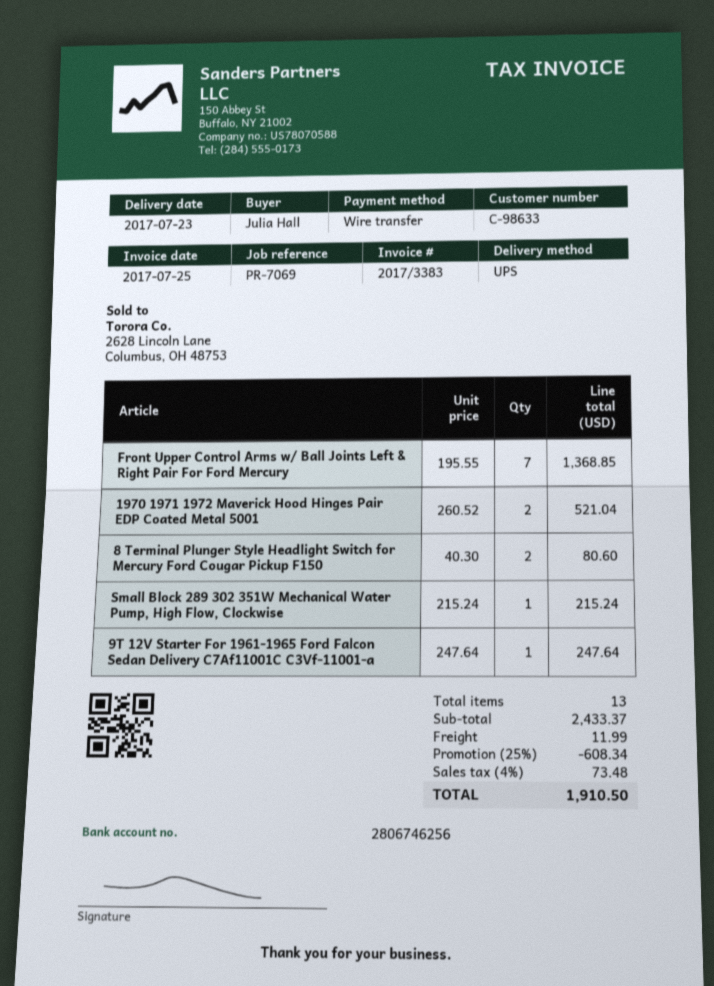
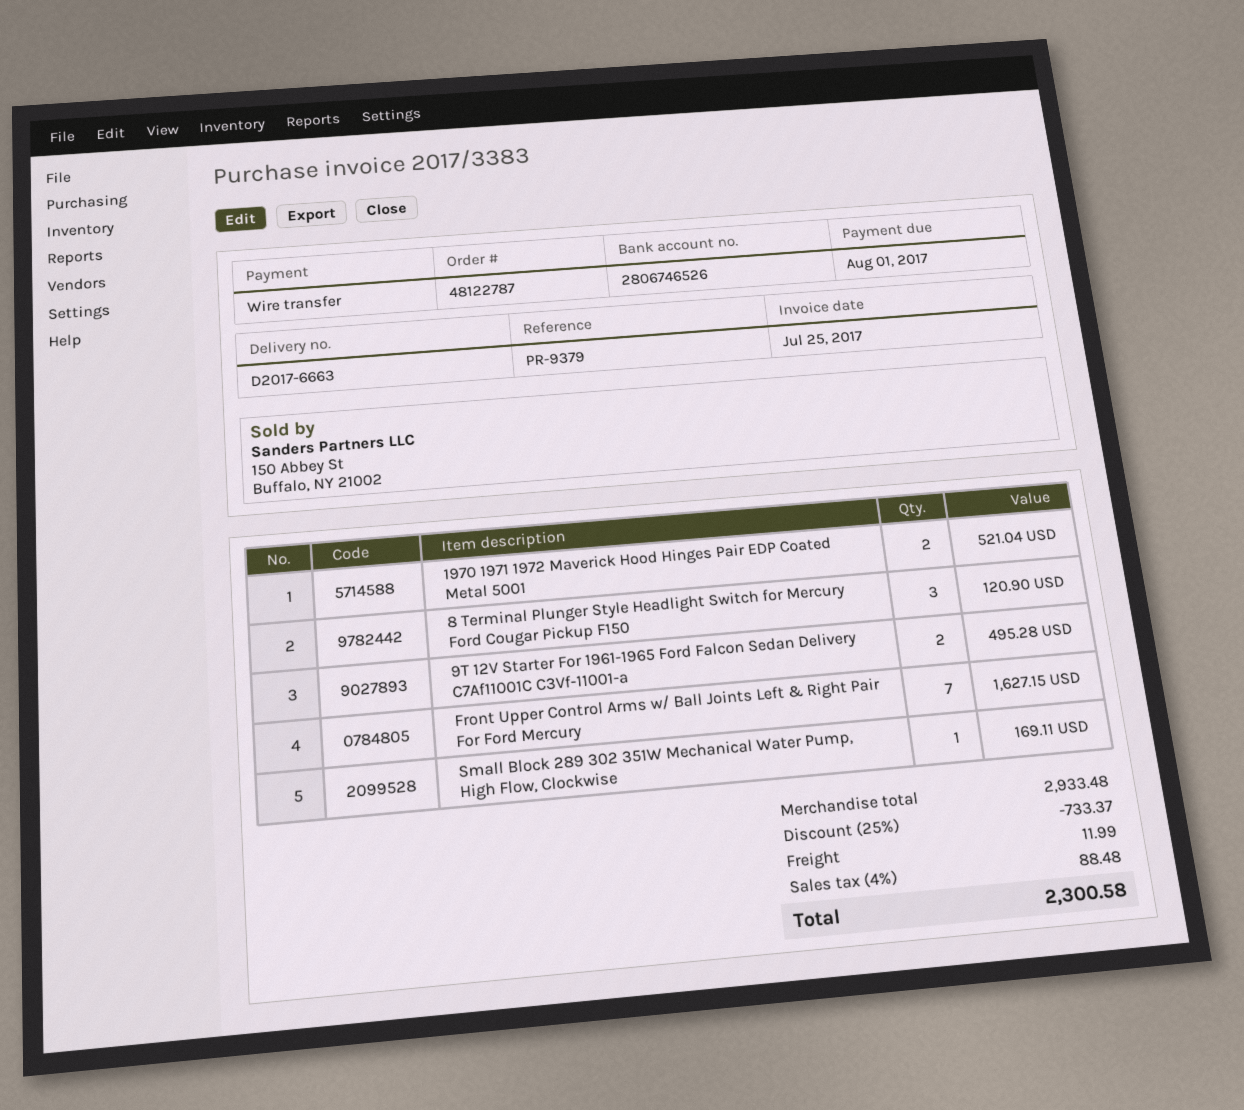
reference: PR-7069 -> PR-9379
bank account: 2806746256 -> 2806746526
Front Upper Control Arms w/ Ball Joints Left & Right Pair For Ford Mercury: 7 for 1368.85 -> 7 for 1627.15
8 Terminal Plunger Style Headlight Switch for Mercury Ford Cougar Pickup F150: 2 for 80.60 -> 3 for 120.90
Small Block 289 302 351W Mechanical Water Pump, High Flow, Clockwise: 1 for 215.24 -> 1 for 169.11
9T 12V Starter For 1961-1965 Ford Falcon Sedan Delivery C7Af11001C C3Vf-11001-a: 1 for 247.64 -> 2 for 495.28
subtotal: 2433.37 -> 2933.48
discount: 25% = 608.34 -> 25% = 733.37
tax: 4% = 73.48 -> 4% = 88.48
total: 1910.50 -> 2300.58

